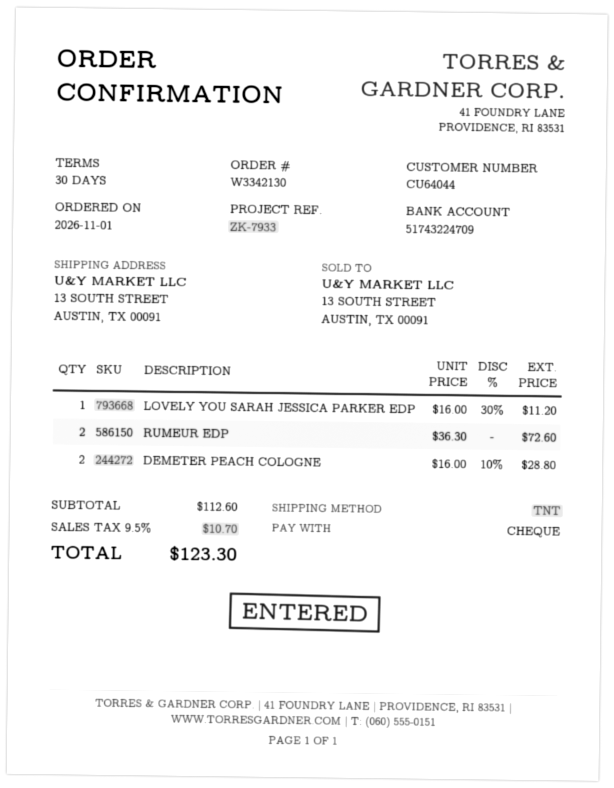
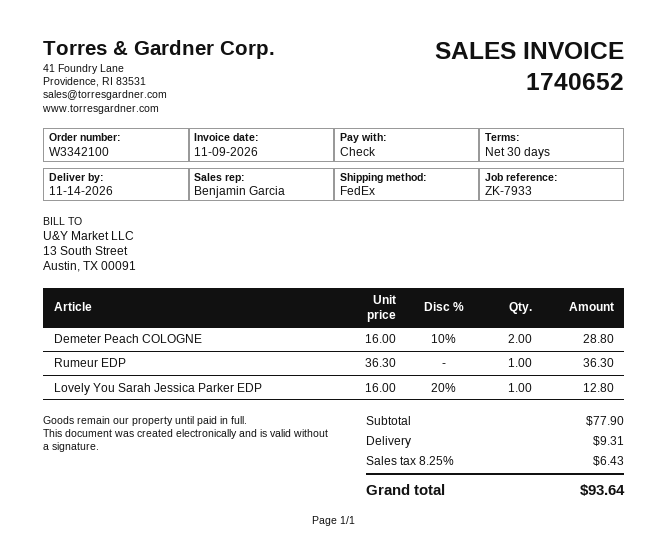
order number: W3342130 -> W3342100
shipping method: TNT -> FedEx
LOVELY YOU SARAH JESSICA PARKER EDP: 1 x 16.00 - 30% = 11.20 -> 1 x 16.00 - 20% = 12.80
RUMEUR EDP: 2 x 36.30 = 72.60 -> 1 x 36.30 = 36.30
subtotal: 112.60 -> 77.90
shipping: none -> 9.31
tax: 9.5% = 10.70 -> 8.25% = 6.43
total: 123.30 -> 93.64

